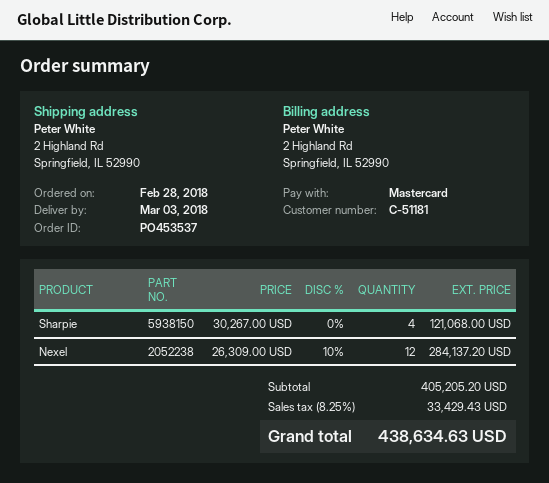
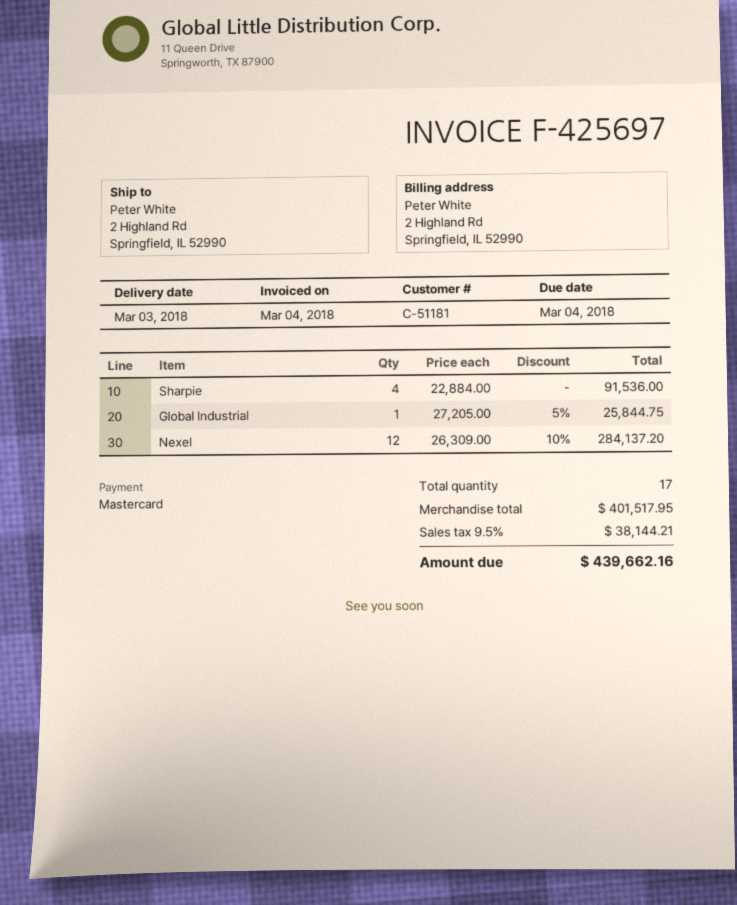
Sharpie: 4 x 30267.00 = 121068.00 -> 4 x 22884.00 = 91536.00
Global Industrial: none -> 1 x 27205.00 - 5% = 25844.75
subtotal: 405205.20 -> 401517.95
tax: 8.25% = 33429.43 -> 9.5% = 38144.21
total: 438634.63 -> 439662.16

